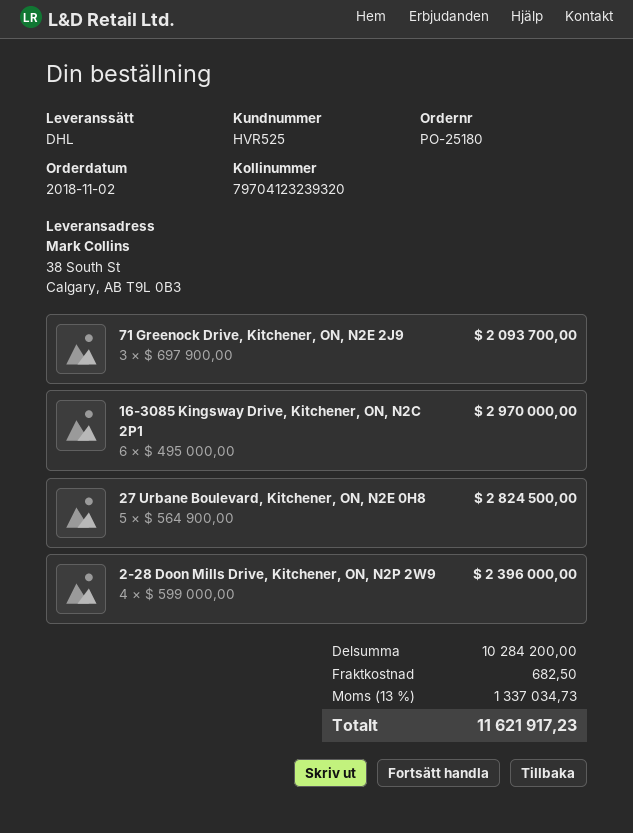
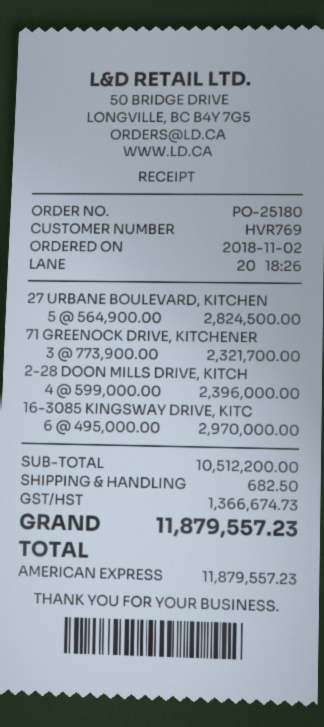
customer number: HVR525 -> HVR769
71 Greenock Drive, Kitchener, ON, N2E 2J9: 3 x 697900.00 = 2093700.00 -> 3 x 773900.00 = 2321700.00
subtotal: 10284200.00 -> 10512200.00
tax: 1337034.73 -> 1366674.73
total: 11621917.23 -> 11879557.23

